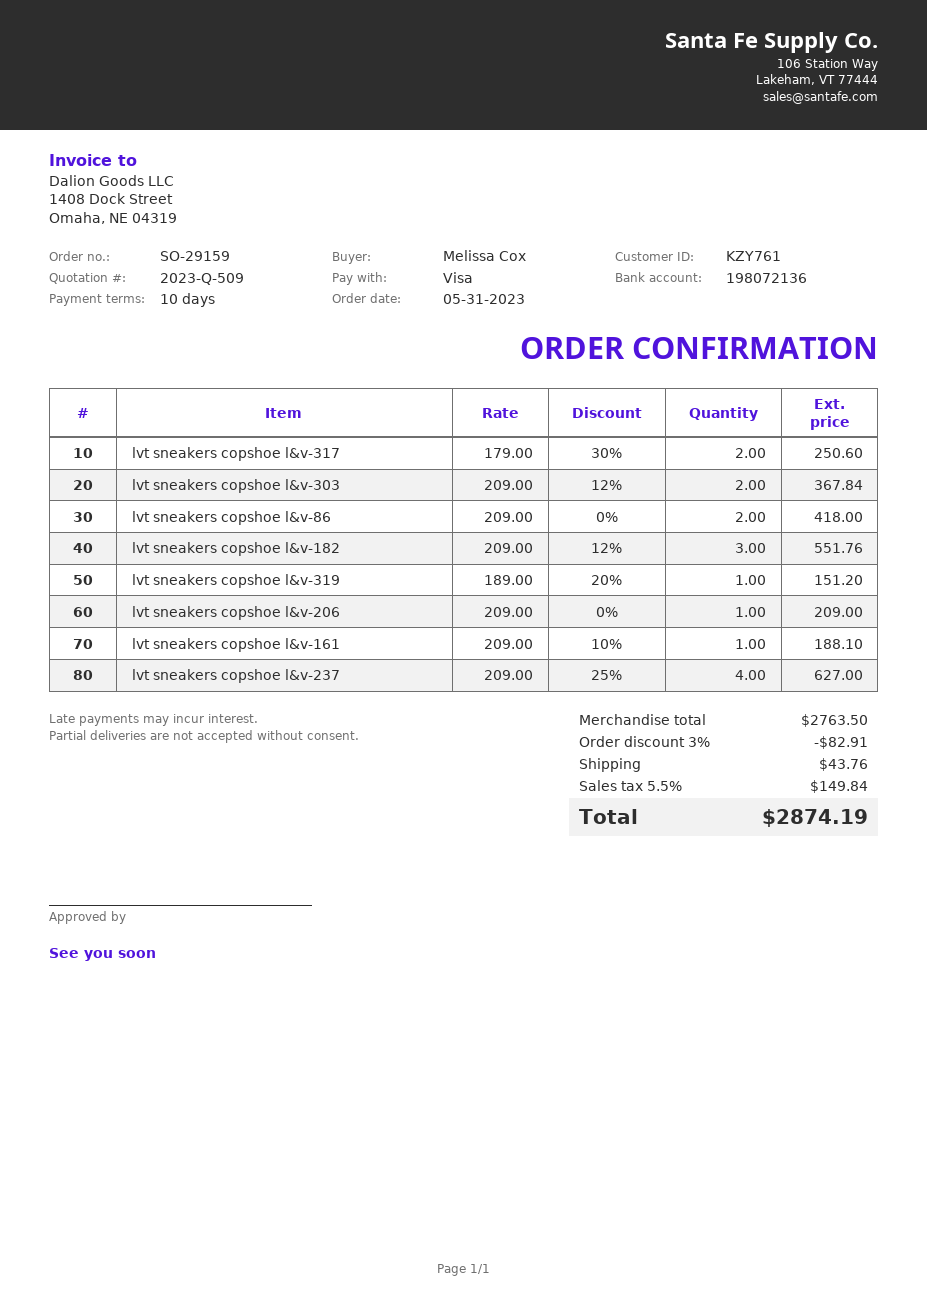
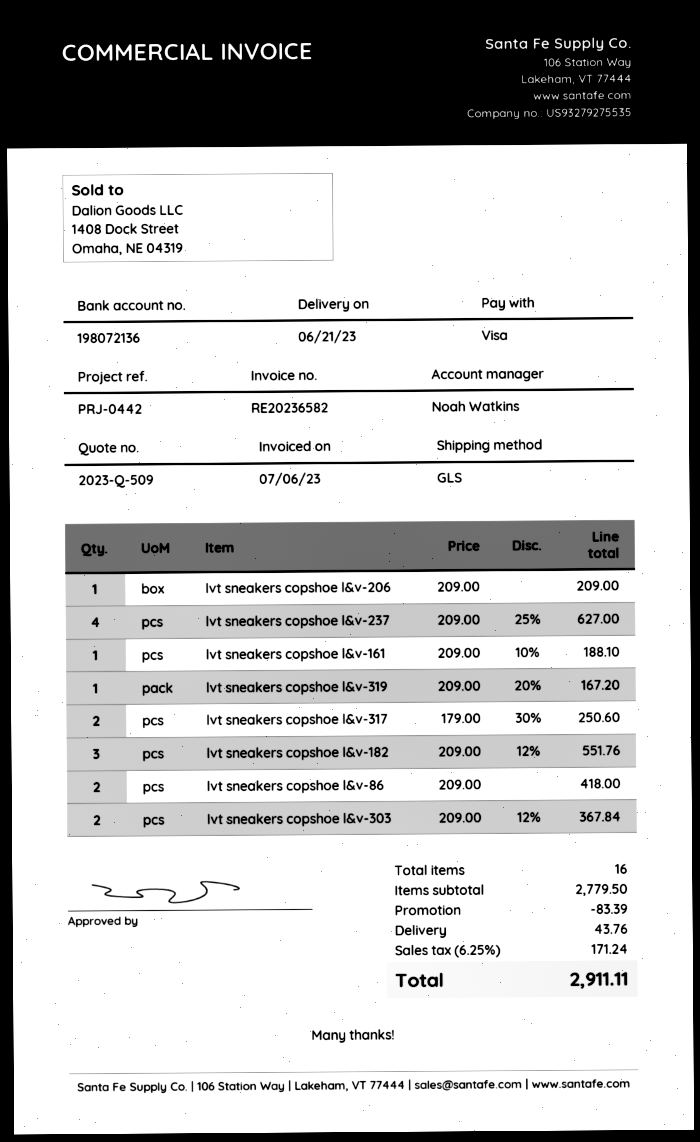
lvt sneakers copshoe l&v-319: 1 x 189.00 - 20% = 151.20 -> 1 x 209.00 - 20% = 167.20
subtotal: 2763.50 -> 2779.50
discount: 82.91 -> 83.39
tax: 5.5% = 149.84 -> 6.25% = 171.24
total: 2874.19 -> 2911.11

